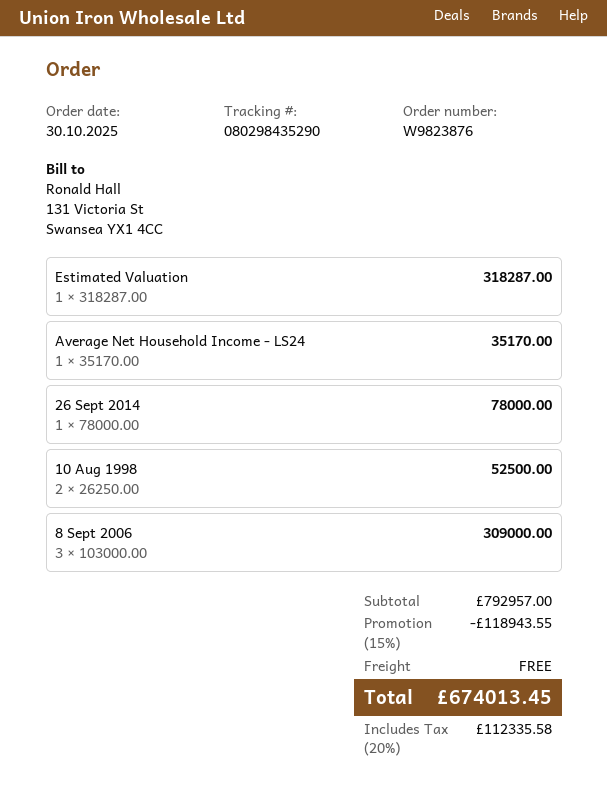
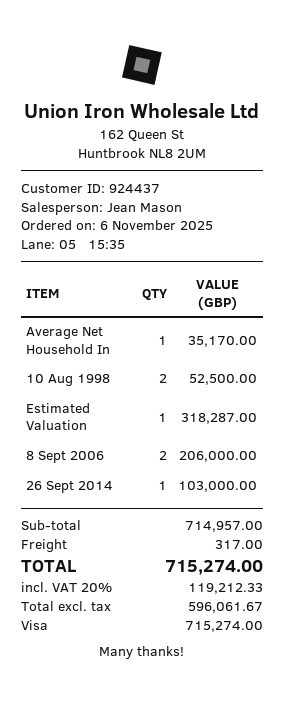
order date: 2025-10-30 -> 2025-11-06
26 Sept 2014: 1 for 78000.00 -> 1 for 103000.00
8 Sept 2006: 3 for 309000.00 -> 2 for 206000.00
subtotal: 792957.00 -> 714957.00
discount: 15% = 118943.55 -> none
shipping: 0.00 -> 317.00
tax: 20% = 112335.58 -> 20% = 119212.33
total: 674013.45 -> 715274.00

